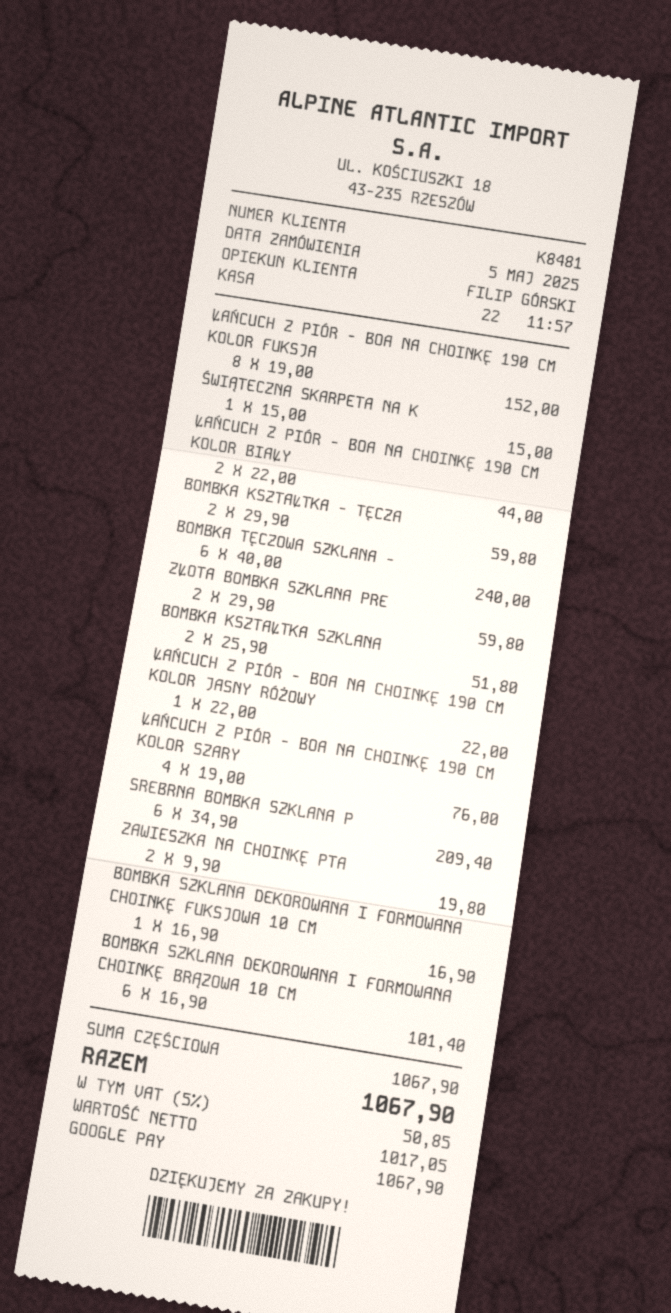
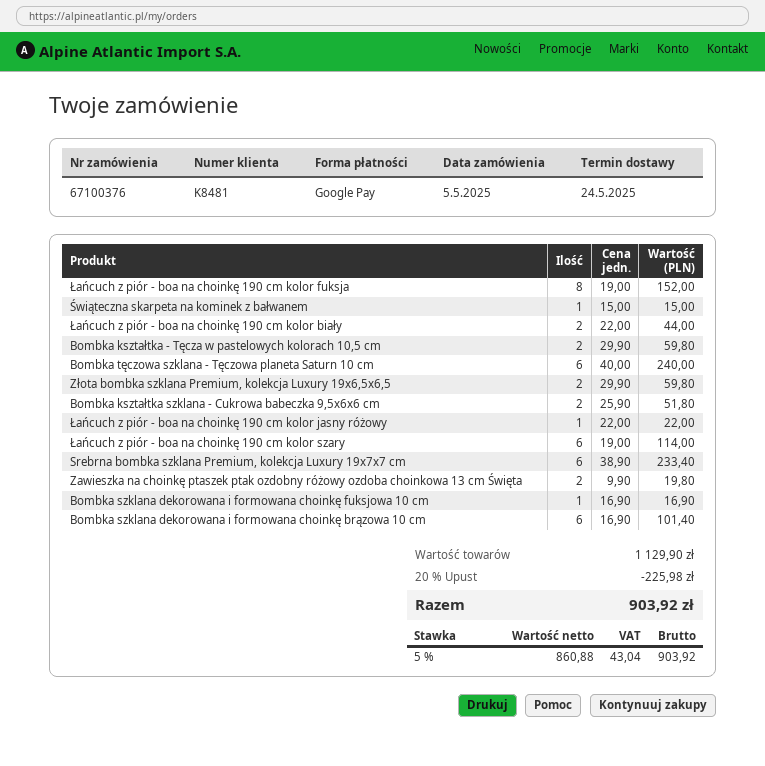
ŁAŃCUCH Z PIÓR - BOA NA CHOINKĘ 190 CM KOLOR SZARY: 4 x 19.00 = 76.00 -> 6 x 19.00 = 114.00
SREBRNA BOMBKA SZKLANA P: 6 x 34.90 = 209.40 -> 6 x 38.90 = 233.40
subtotal: 1067.90 -> 1129.90
discount: none -> 20% = 225.98
net: 1017.05 -> 860.88
tax: 5% = 50.85 -> 5% = 43.04
total: 1067.90 -> 903.92

